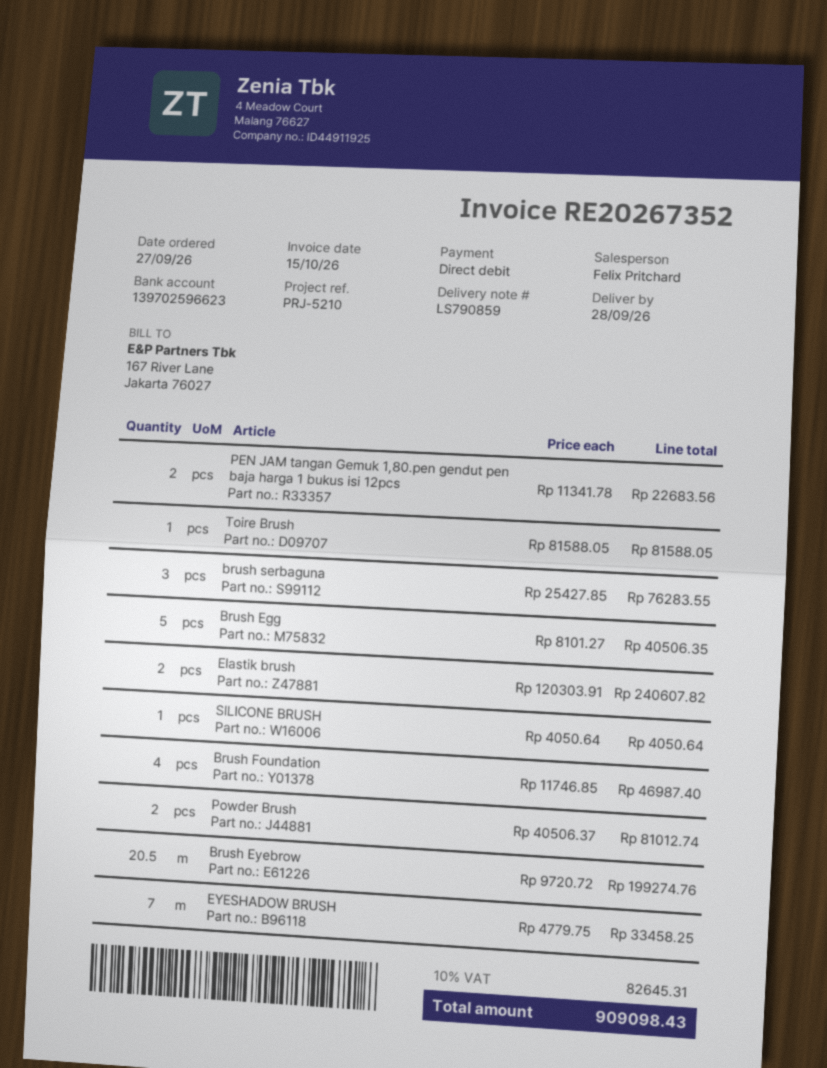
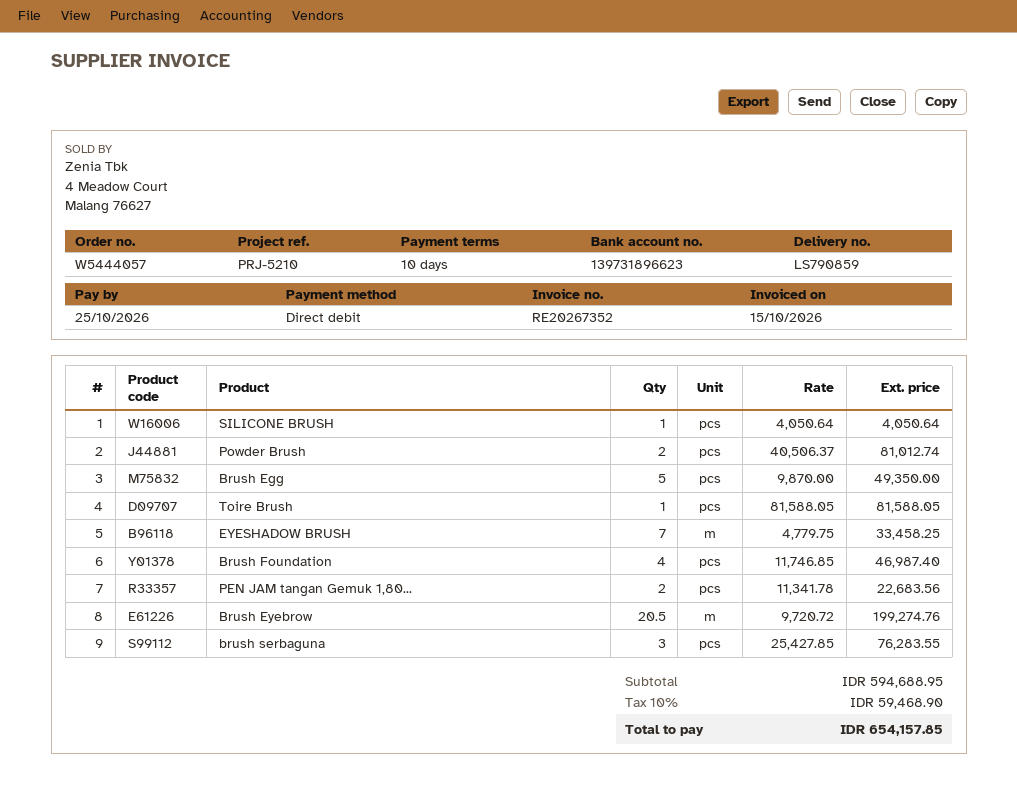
bank account: 139702596623 -> 139731896623
Brush Egg: 5 x 8101.27 = 40506.35 -> 5 x 9870.00 = 49350.00
Elastik brush: 2 x 120303.91 = 240607.82 -> none
tax: 10% = 82645.31 -> 10% = 59468.90
total: 909098.43 -> 654157.85

